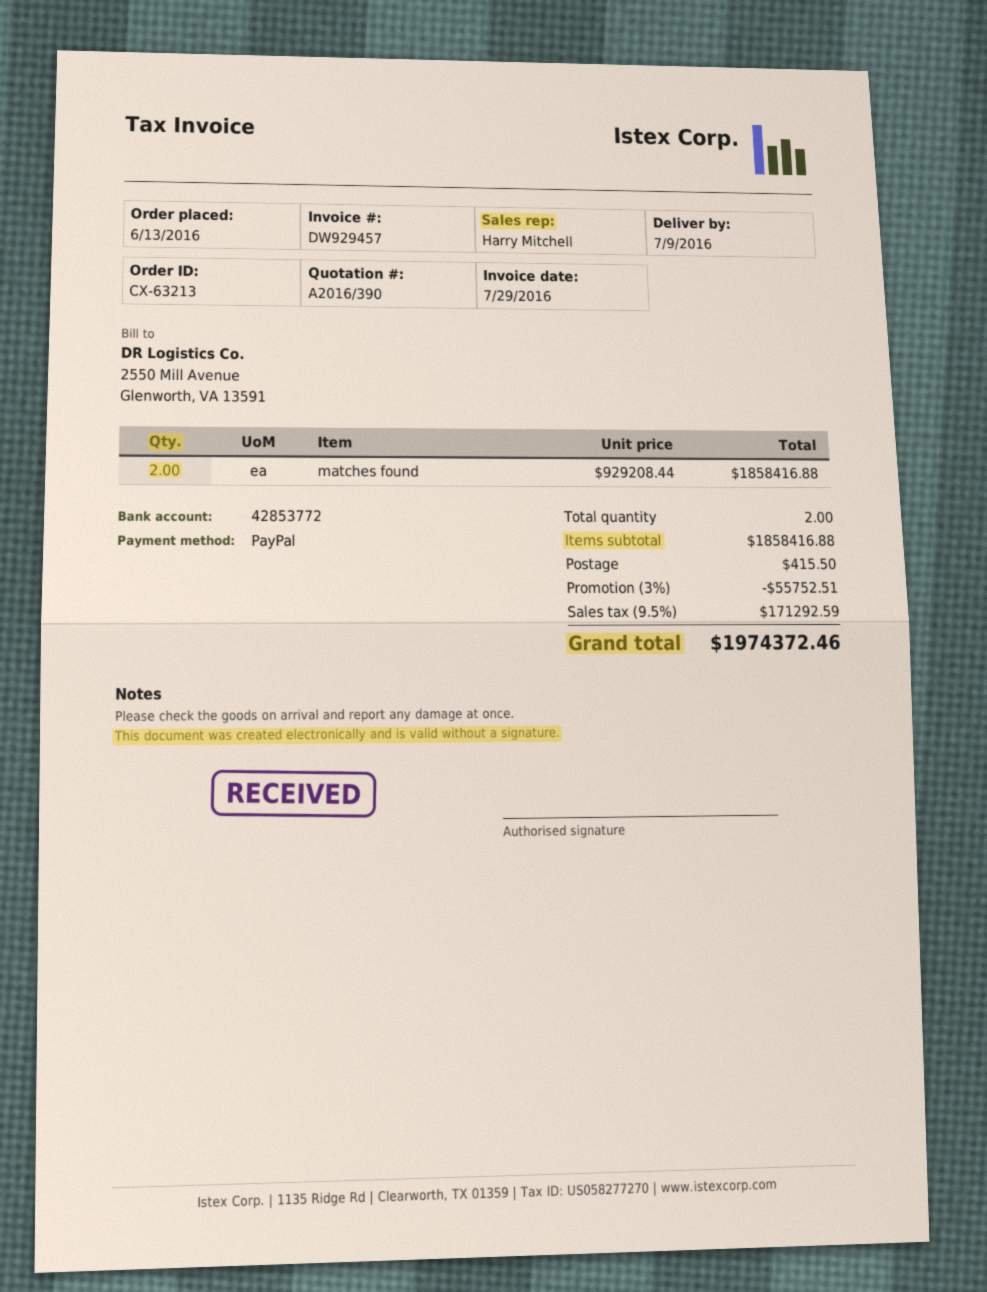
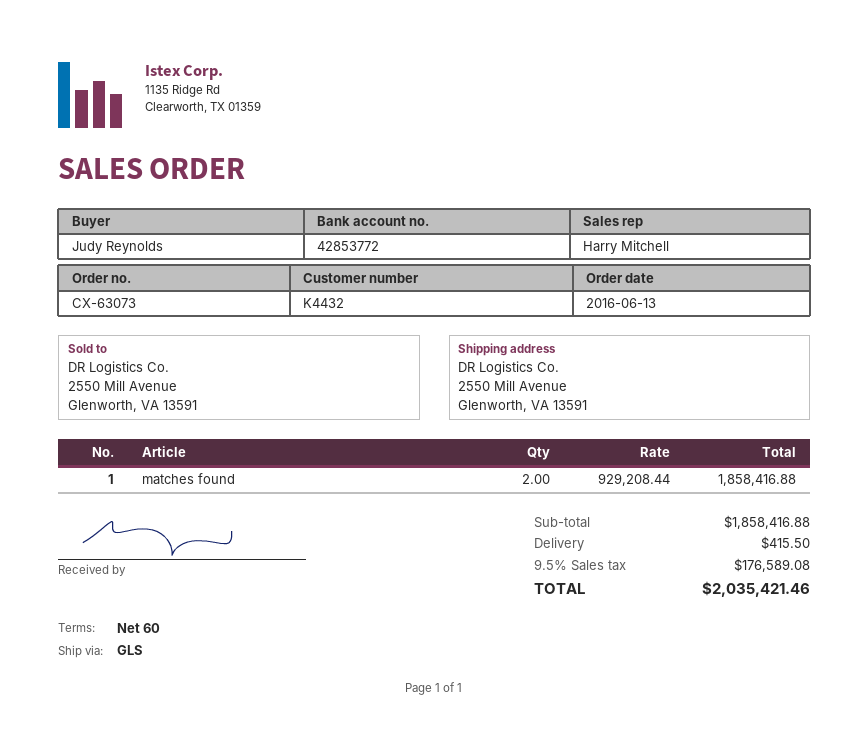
order number: CX-63213 -> CX-63073
discount: 3% = 55752.51 -> none
tax: 9.5% = 171292.59 -> 9.5% = 176589.08
total: 1974372.46 -> 2035421.46

